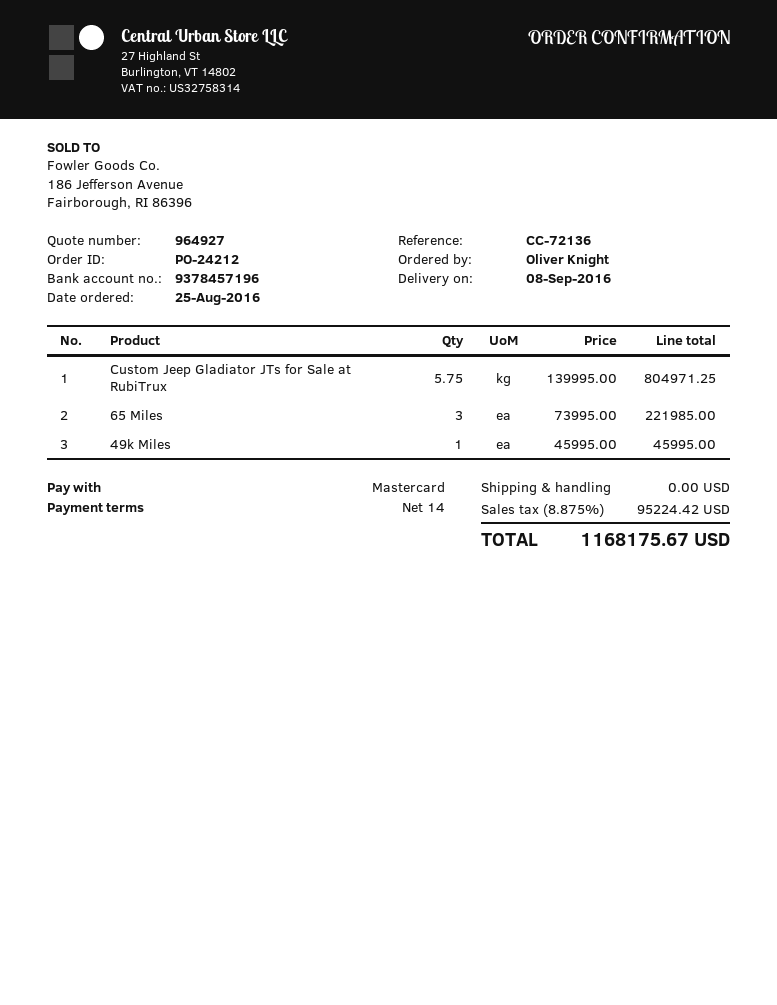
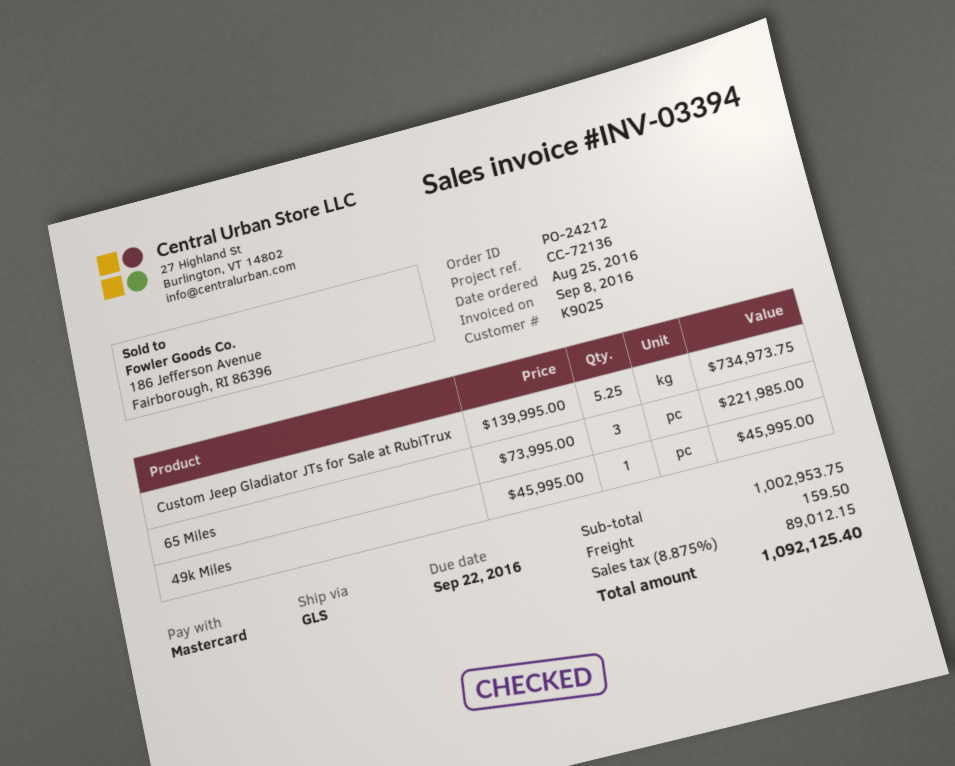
Custom Jeep Gladiator JTs for Sale at RubiTrux: 5.75 x 139995.00 = 804971.25 -> 5.25 x 139995.00 = 734973.75
shipping: 0.00 -> 159.50
tax: 8.875% = 95224.42 -> 8.875% = 89012.15
total: 1168175.67 -> 1092125.40

